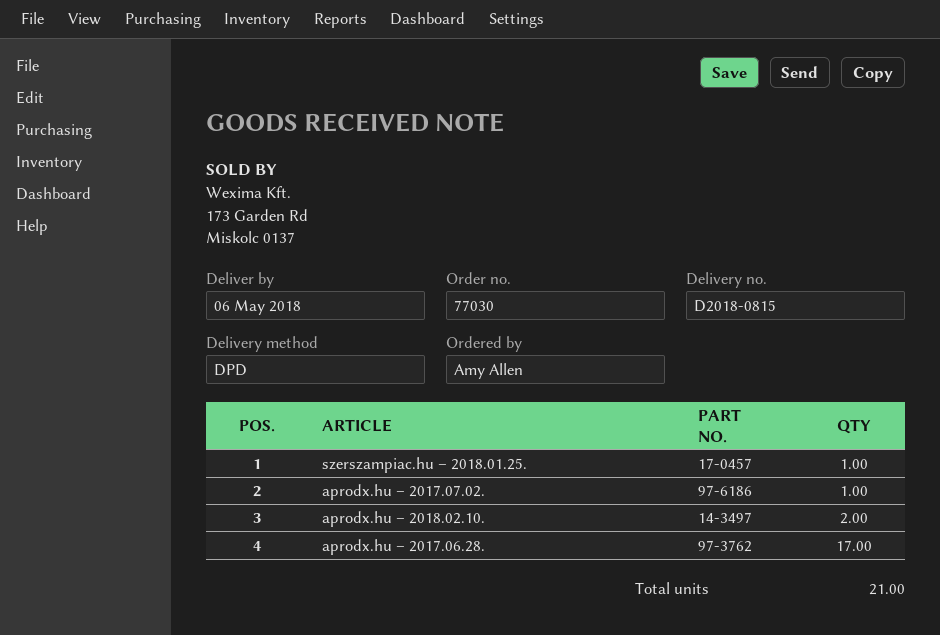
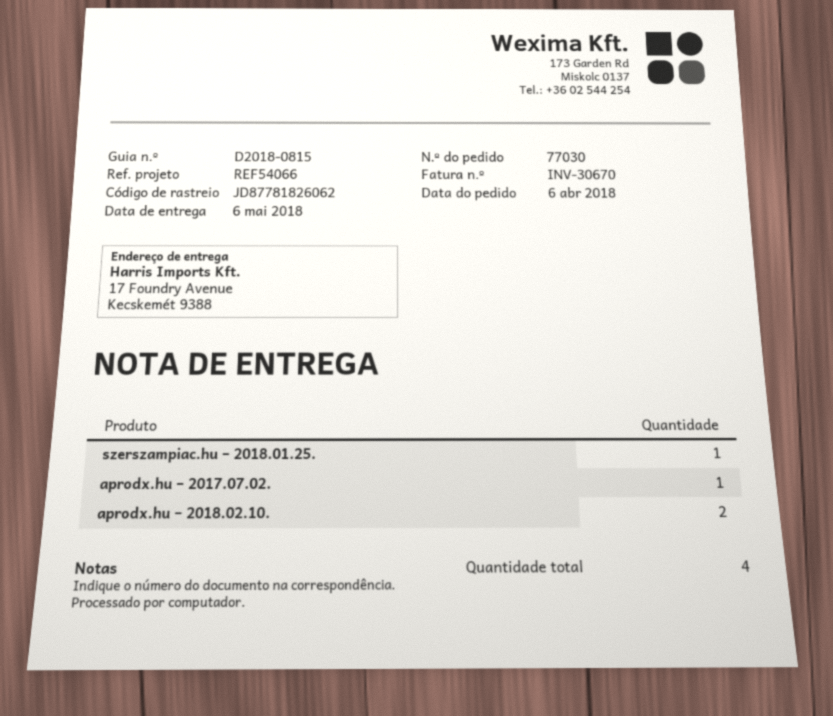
aprodx.hu – 2017.06.28.: 17 -> none
total quantity: 21 -> 4

